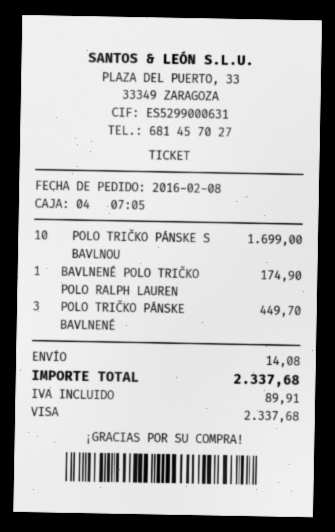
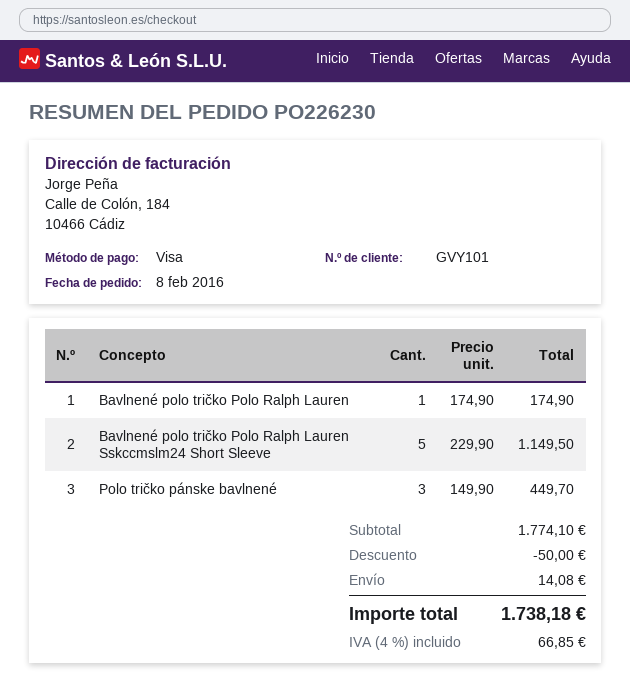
POLO TRIČKO PÁNSKE S BAVLNOU: 10 for 1699.00 -> none
Bavlnené polo tričko Polo Ralph Lauren Sskccmslm24 Short Sleeve: none -> 5 for 1149.50
discount: none -> 50.00
tax: 89.91 -> 66.85
total: 2337.68 -> 1738.18

